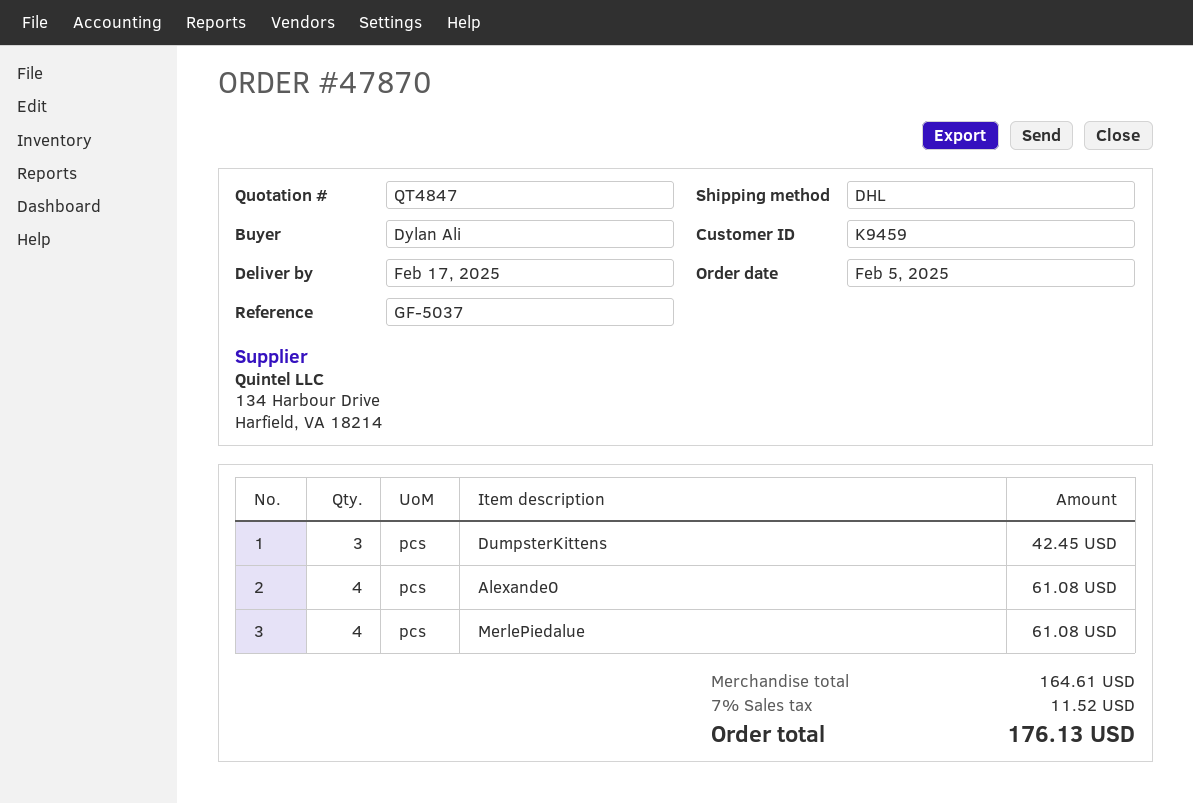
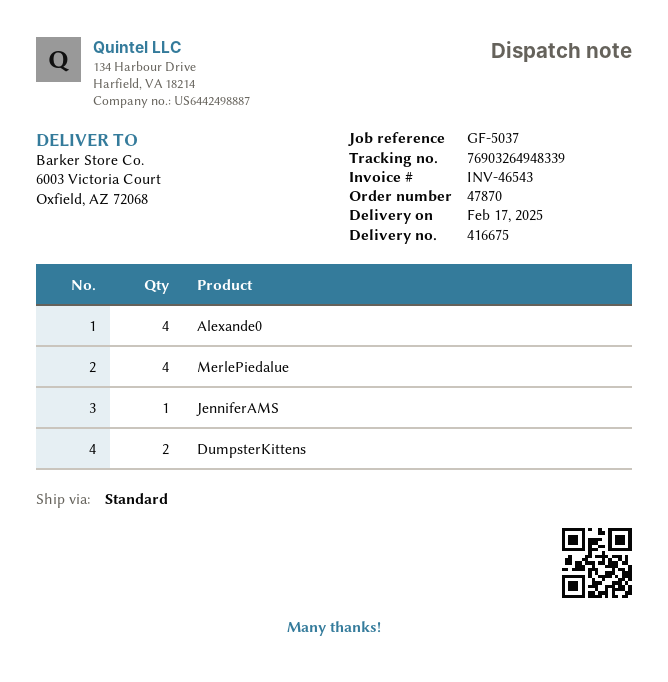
shipping method: DHL -> standard
DumpsterKittens: 3 -> 2
JenniferAMS: none -> 1

